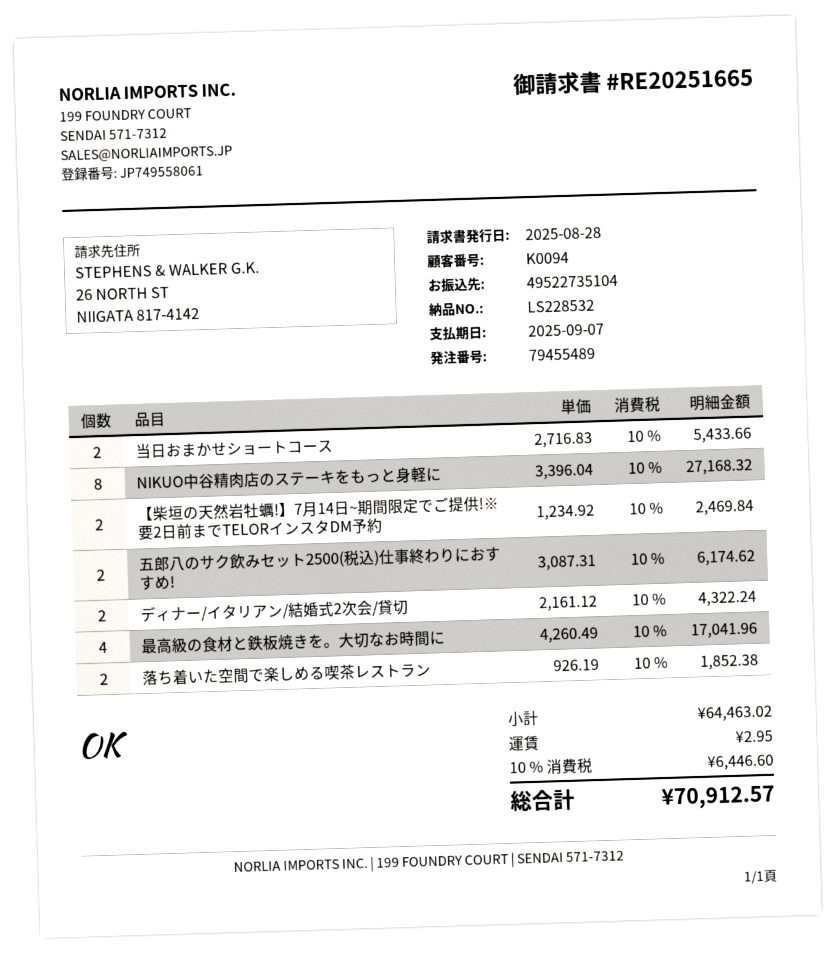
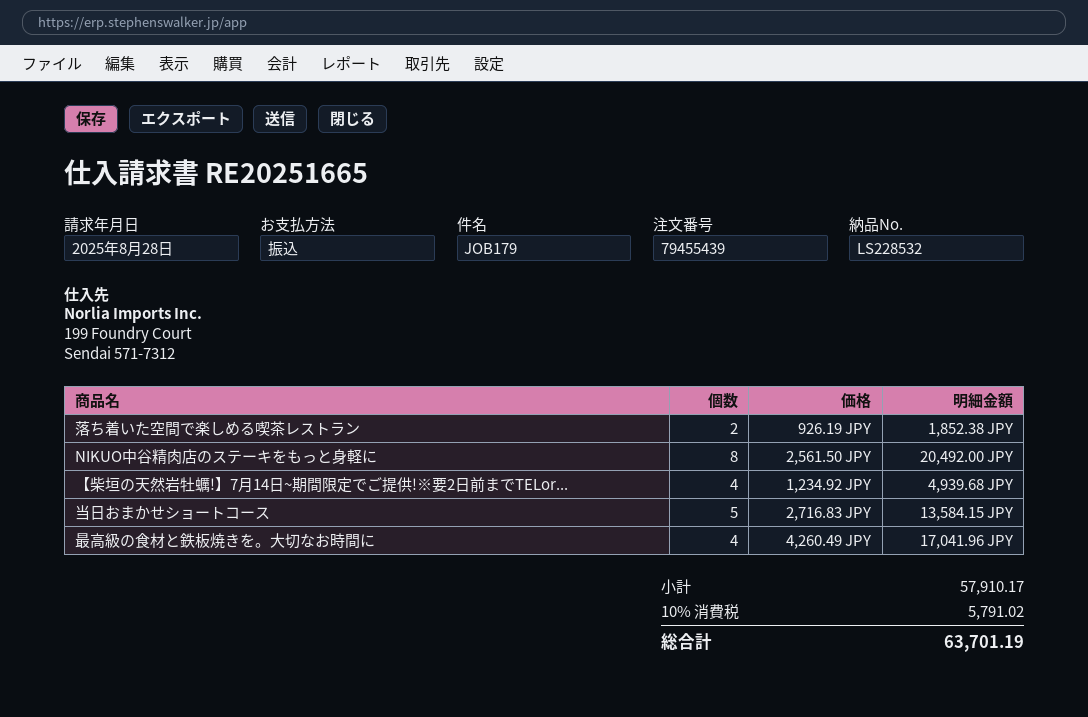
order number: 79455489 -> 79455439
当日おまかせショートコース: 2 x 2716.83 = 5433.66 -> 5 x 2716.83 = 13584.15
NIKUO中谷精肉店のステーキをもっと身軽に: 8 x 3396.04 = 27168.32 -> 8 x 2561.50 = 20492.00
【柴垣の天然岩牡蠣!】7月14日~期間限定でご提供!※要2日前までTELORインスタDM予約: 2 x 1234.92 = 2469.84 -> 4 x 1234.92 = 4939.68
五郎八のサク飲みセット2500(税込)仕事終わりにおすすめ!: 2 x 3087.31 = 6174.62 -> none
ディナー/イタリアン/結婚式2次会/貸切: 2 x 2161.12 = 4322.24 -> none
subtotal: 64463.02 -> 57910.17
shipping: 2.95 -> none
tax: 10% = 6446.60 -> 10% = 5791.02
total: 70912.57 -> 63701.19

